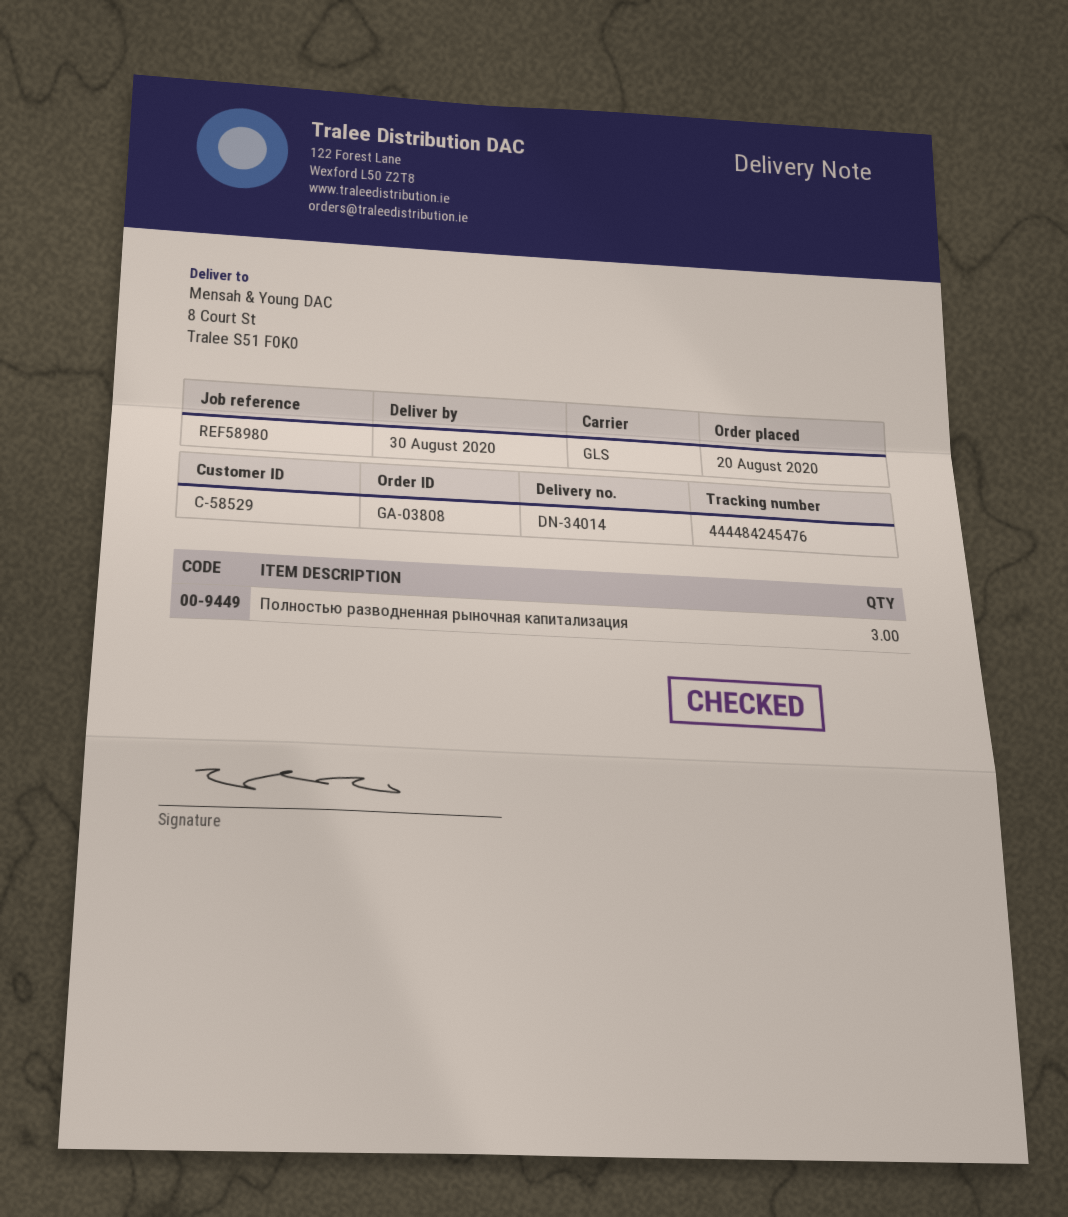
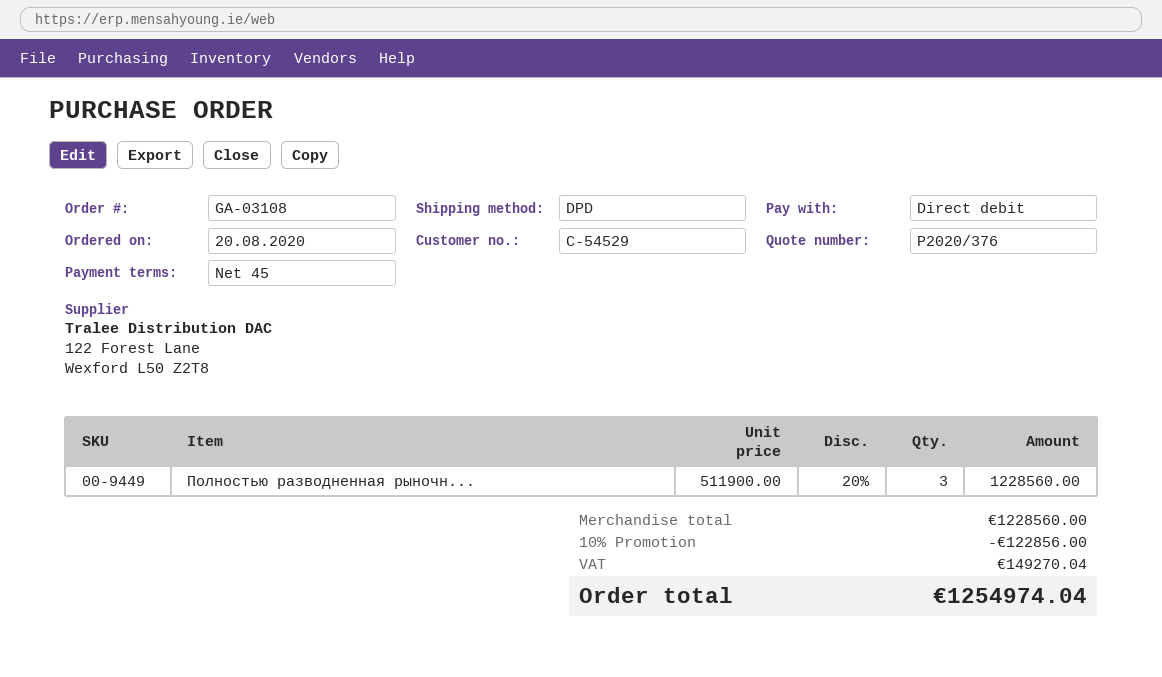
order number: GA-03808 -> GA-03108
customer number: C-58529 -> C-54529
shipping method: GLS -> DPD

